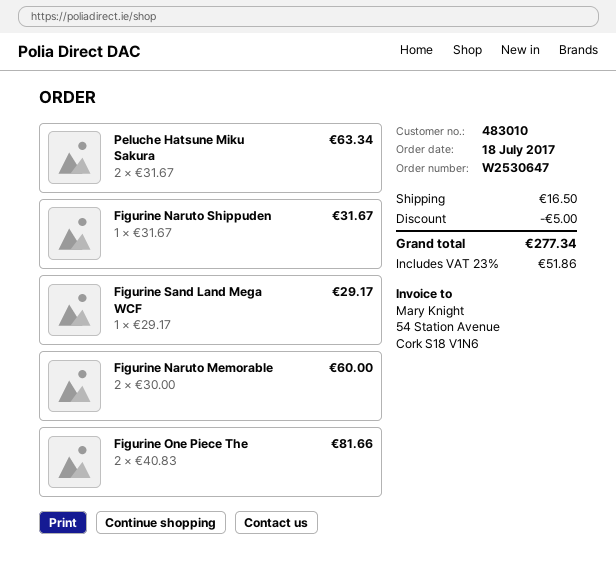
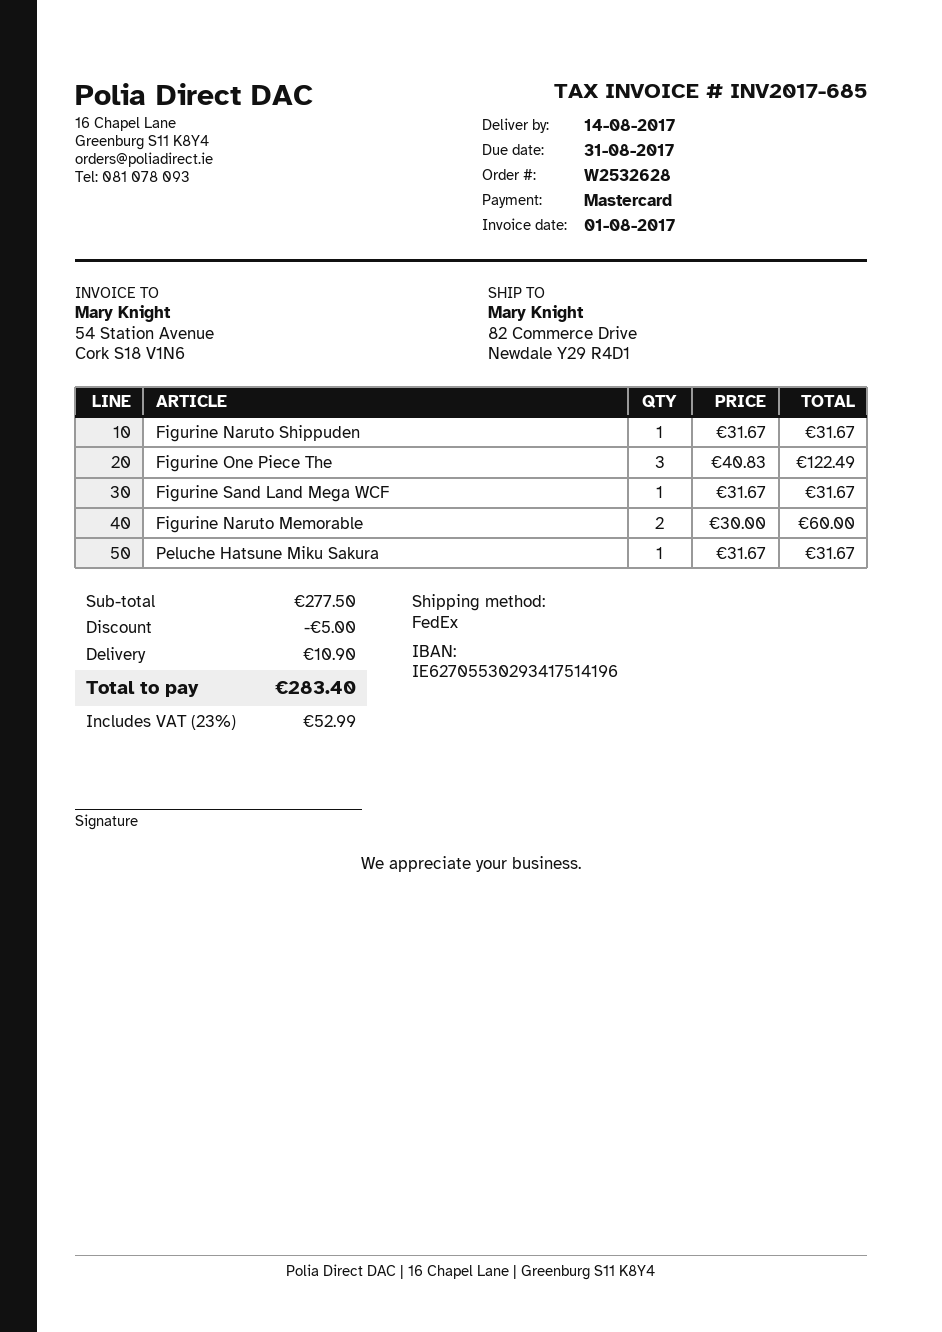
order number: W2530647 -> W2532628
Peluche Hatsune Miku Sakura: 2 x 31.67 = 63.34 -> 1 x 31.67 = 31.67
Figurine Sand Land Mega WCF: 1 x 29.17 = 29.17 -> 1 x 31.67 = 31.67
Figurine One Piece The: 2 x 40.83 = 81.66 -> 3 x 40.83 = 122.49
shipping: 16.50 -> 10.90
tax: 23% = 51.86 -> 23% = 52.99
total: 277.34 -> 283.40

